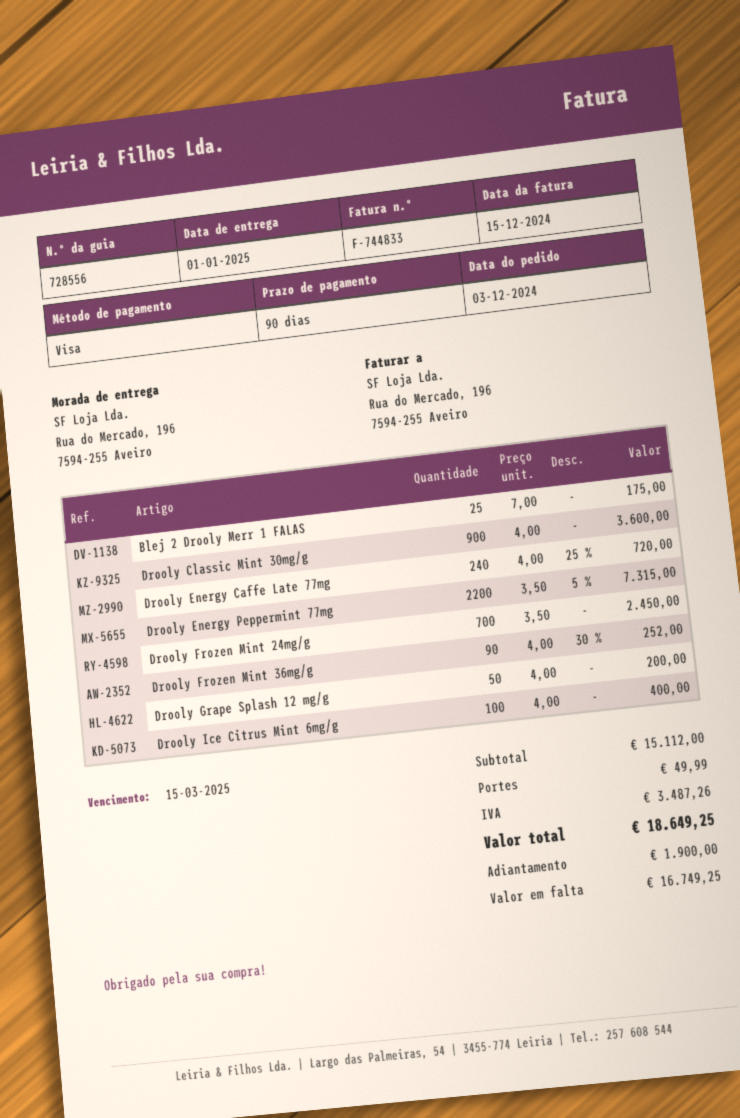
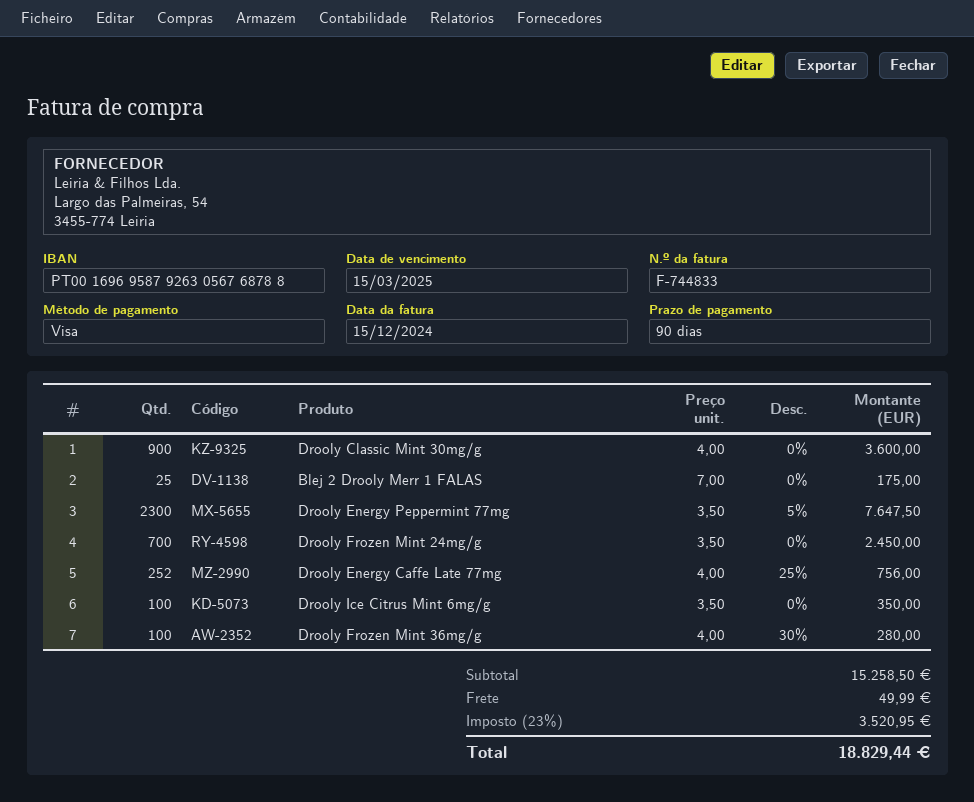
Drooly Energy Caffe Late 77mg: 240 x 4.00 - 25% = 720.00 -> 252 x 4.00 - 25% = 756.00
Drooly Energy Peppermint 77mg: 2200 x 3.50 - 5% = 7315.00 -> 2300 x 3.50 - 5% = 7647.50
Drooly Frozen Mint 36mg/g: 90 x 4.00 - 30% = 252.00 -> 100 x 4.00 - 30% = 280.00
Drooly Grape Splash 12 mg/g: 50 x 4.00 = 200.00 -> none
Drooly Ice Citrus Mint 6mg/g: 100 x 4.00 = 400.00 -> 100 x 3.50 = 350.00
subtotal: 15112.00 -> 15258.50
tax: 3487.26 -> 3520.95
total: 18649.25 -> 18829.44

